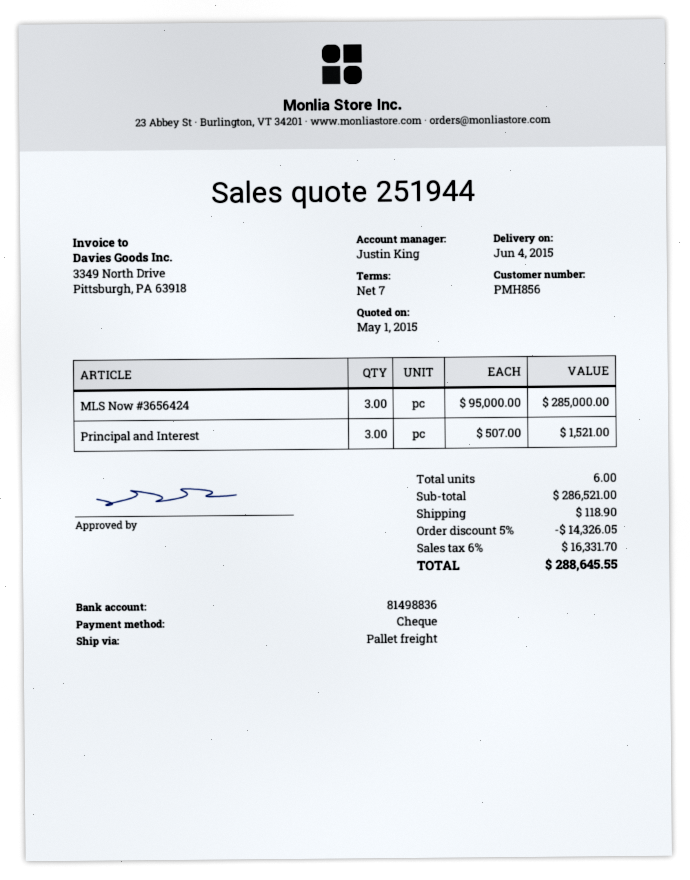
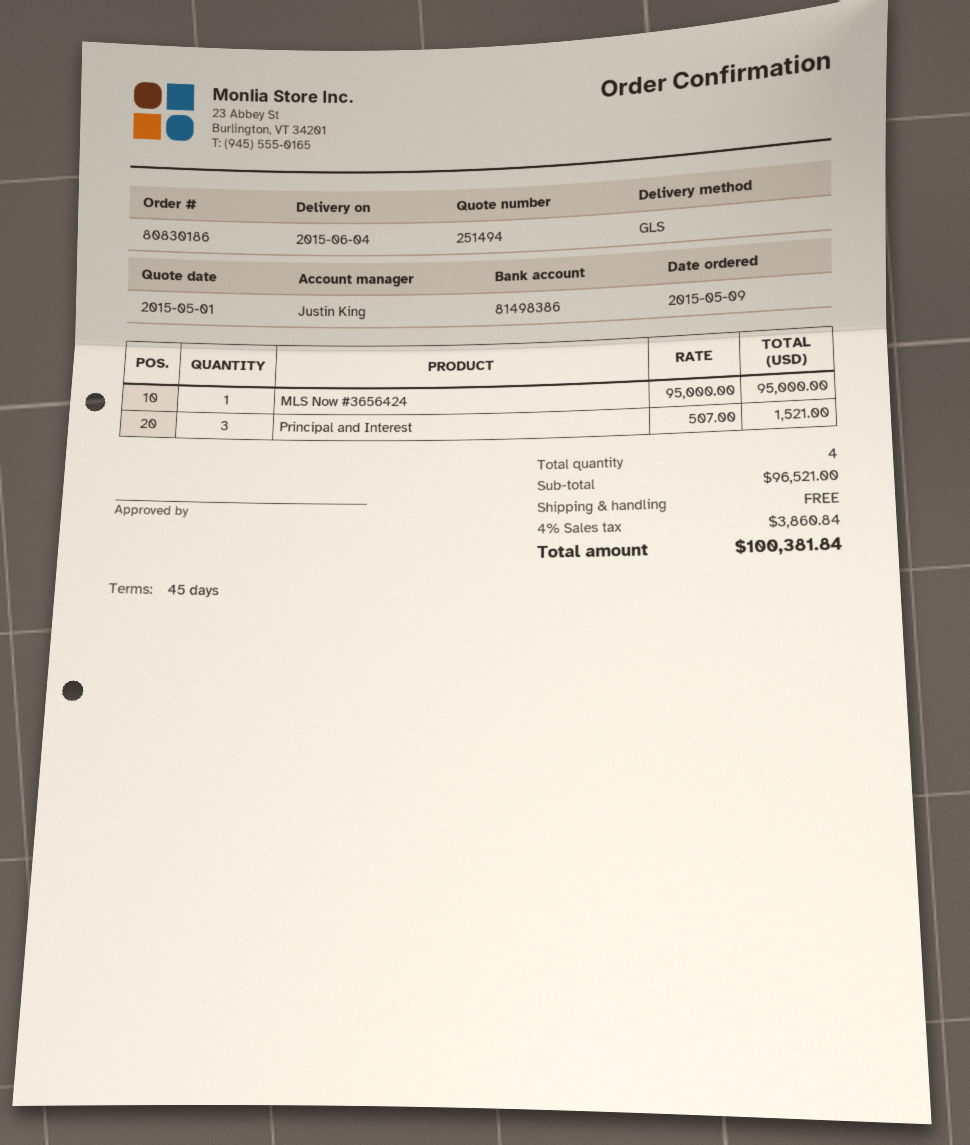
quote number: 251944 -> 251494
payment terms: 7 days -> 45 days
bank account: 81498836 -> 81498386
shipping method: pallet freight -> GLS
MLS Now #3656424: 3 x 95000.00 = 285000.00 -> 1 x 95000.00 = 95000.00
total quantity: 6 -> 4
subtotal: 286521.00 -> 96521.00
discount: 5% = 14326.05 -> none
shipping: 118.90 -> 0.00
tax: 6% = 16331.70 -> 4% = 3860.84
total: 288645.55 -> 100381.84

